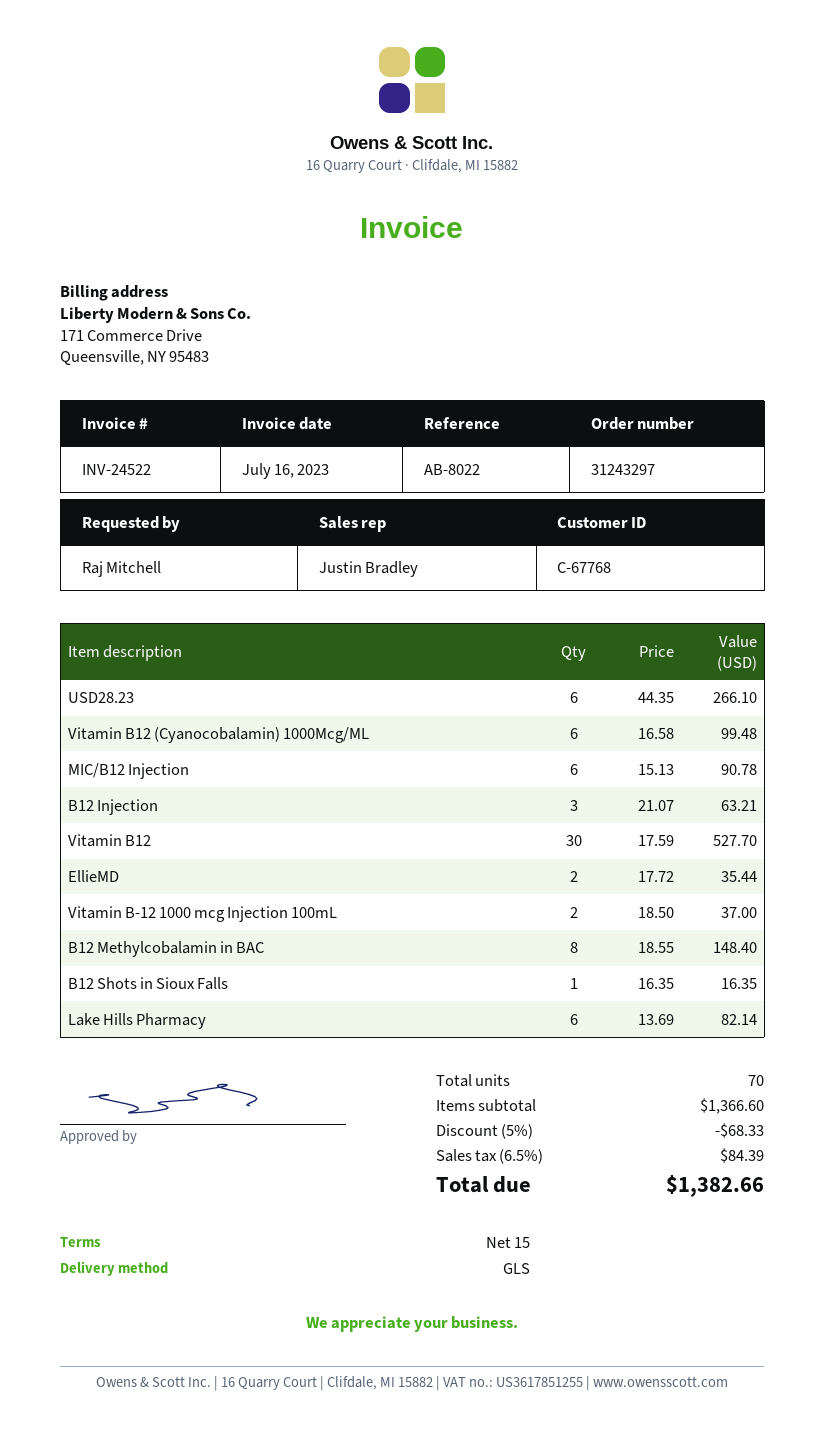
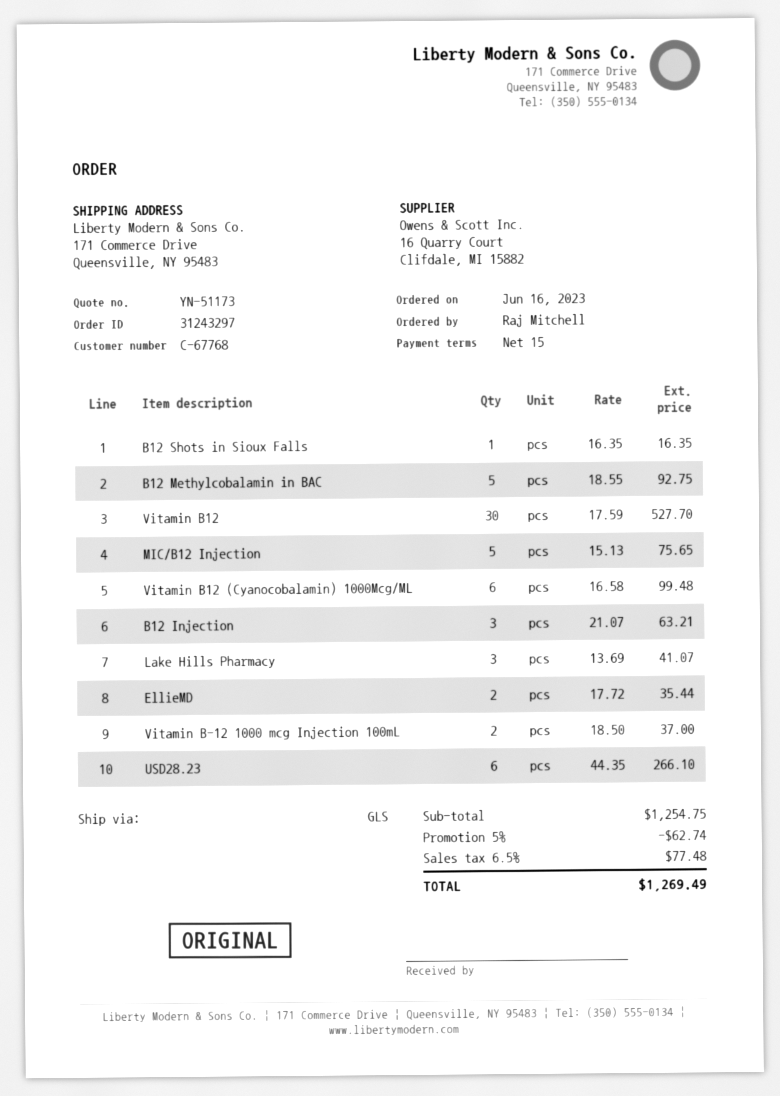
MIC/B12 Injection: 6 x 15.13 = 90.78 -> 5 x 15.13 = 75.65
B12 Methylcobalamin in BAC: 8 x 18.55 = 148.40 -> 5 x 18.55 = 92.75
Lake Hills Pharmacy: 6 x 13.69 = 82.14 -> 3 x 13.69 = 41.07
subtotal: 1366.60 -> 1254.75
discount: 5% = 68.33 -> 5% = 62.74
tax: 6.5% = 84.39 -> 6.5% = 77.48
total: 1382.66 -> 1269.49

